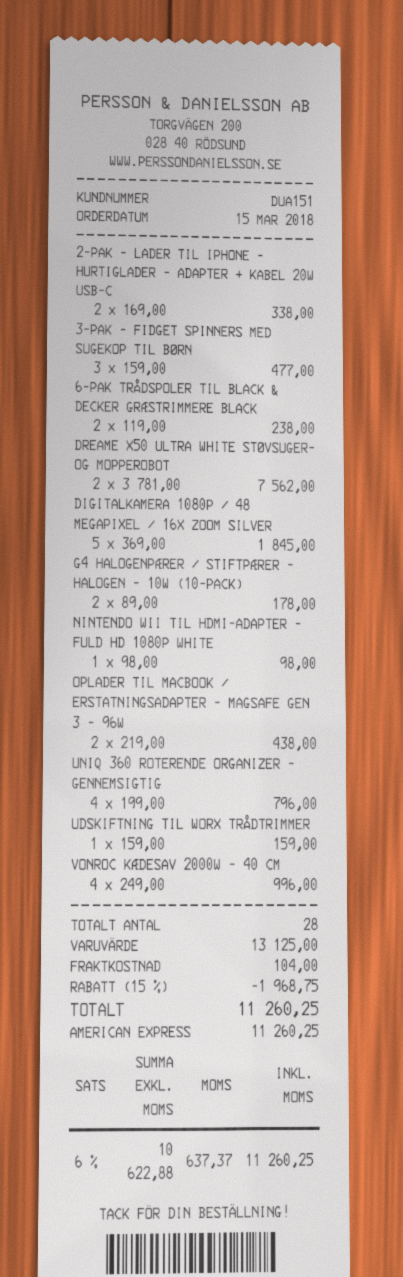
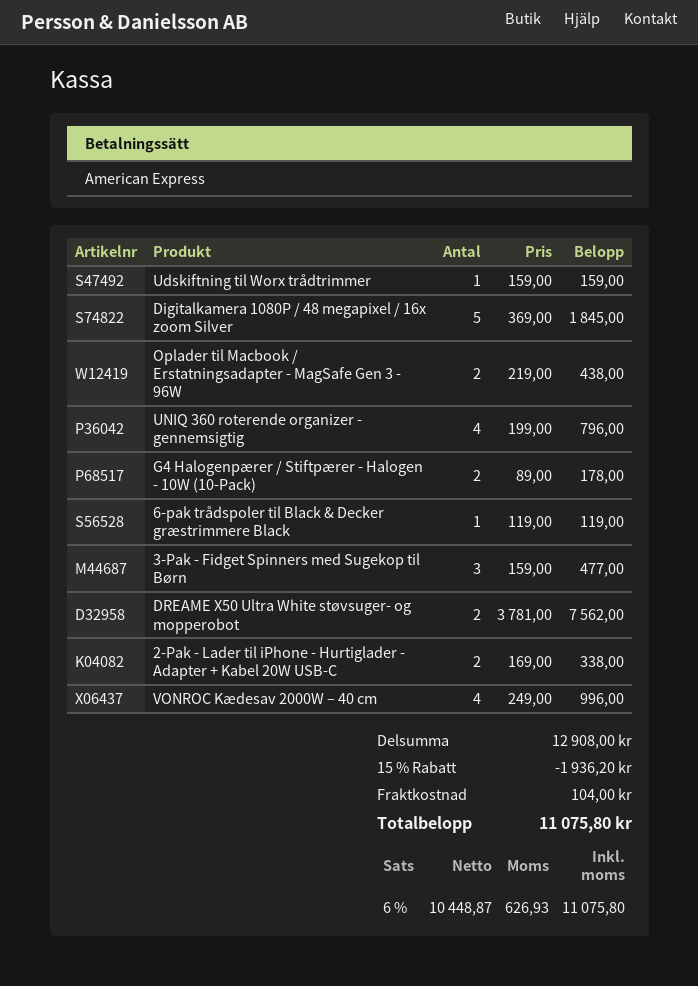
6-PAK TRÅDSPOLER TIL BLACK & DECKER GRÆSTRIMMERE BLACK: 2 x 119.00 = 238.00 -> 1 x 119.00 = 119.00
NINTENDO WII TIL HDMI-ADAPTER - FULD HD 1080P WHITE: 1 x 98.00 = 98.00 -> none
subtotal: 13125.00 -> 12908.00
discount: 15% = 1968.75 -> 15% = 1936.20
net: 10622.88 -> 10448.87
tax: 6% = 637.37 -> 6% = 626.93
total: 11260.25 -> 11075.80

